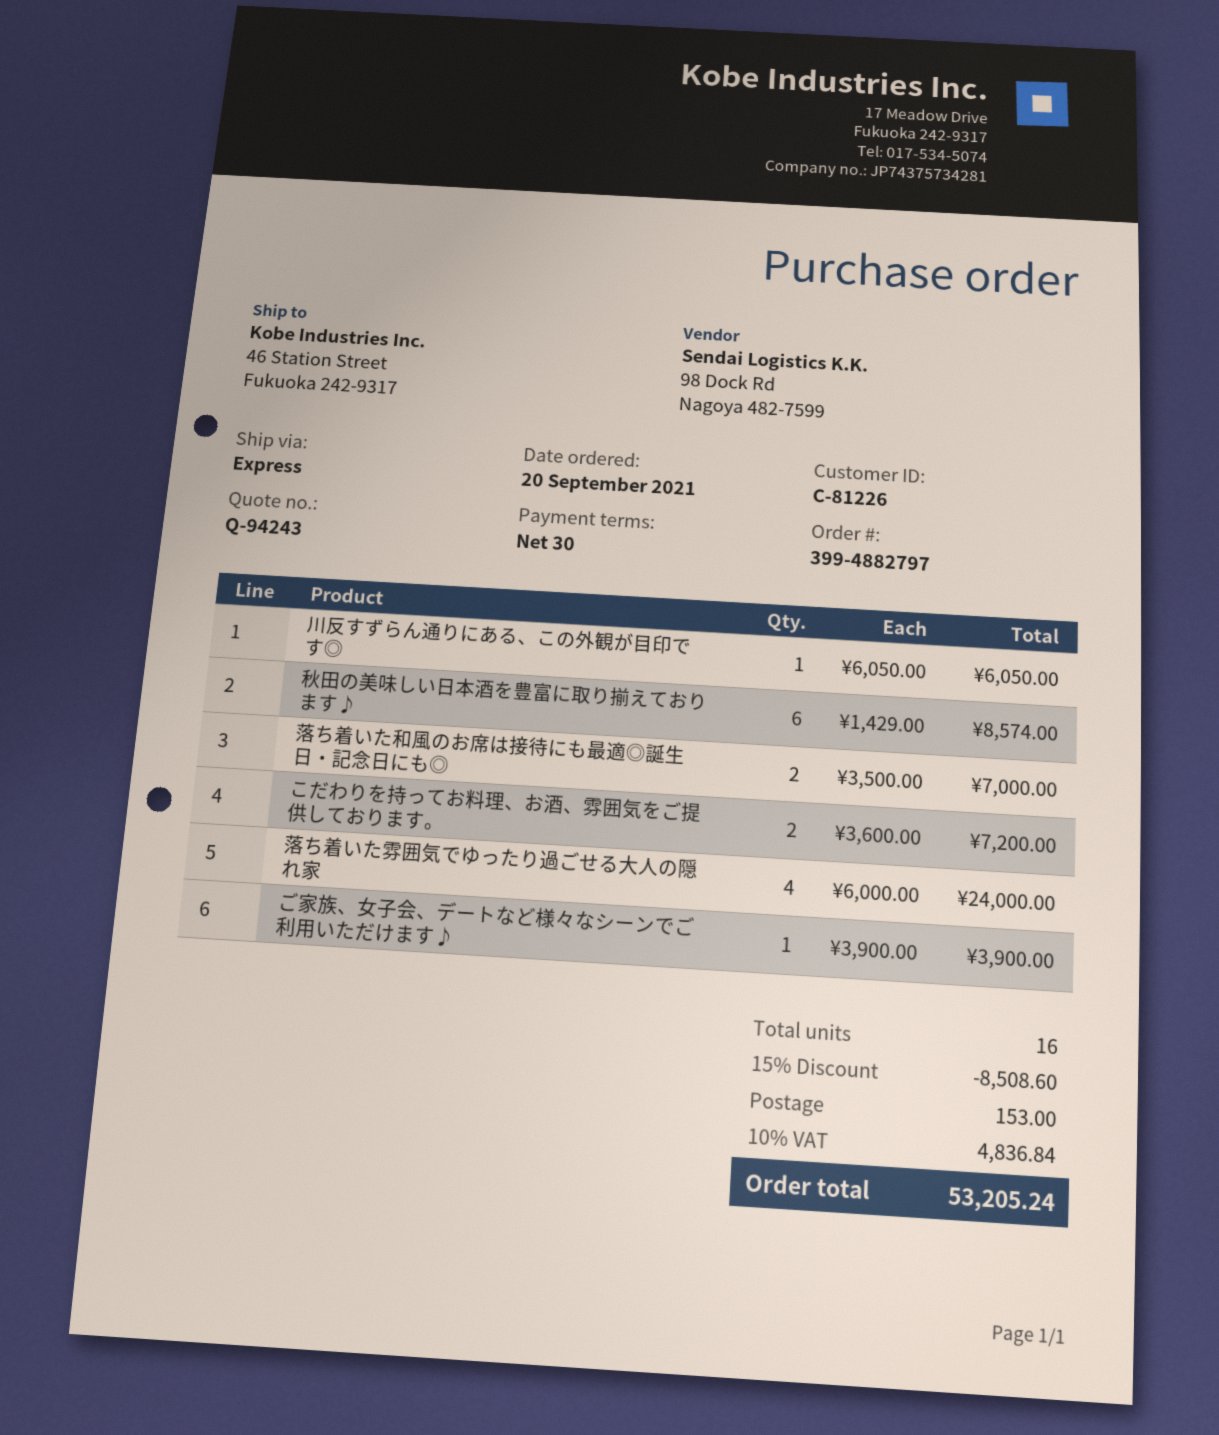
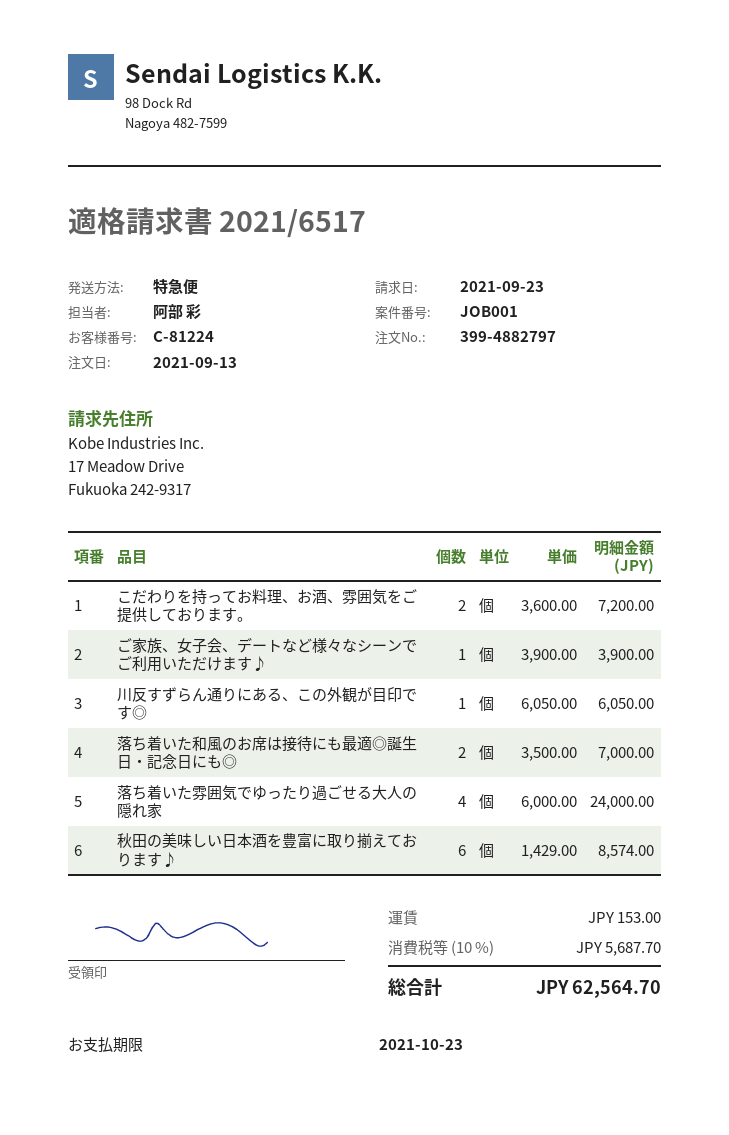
order date: 2021-09-20 -> 2021-09-13
customer number: C-81226 -> C-81224
discount: 15% = 8508.60 -> none
tax: 10% = 4836.84 -> 10% = 5687.70
total: 53205.24 -> 62564.70

